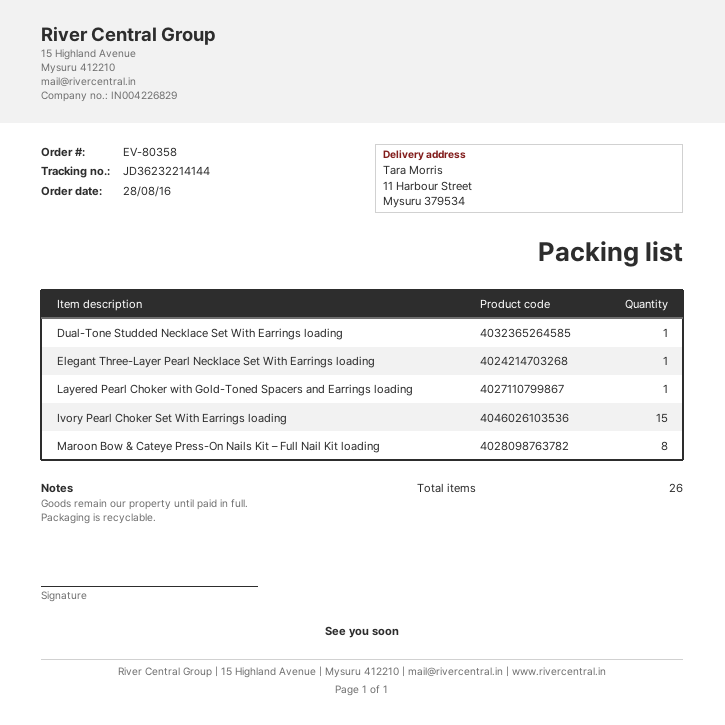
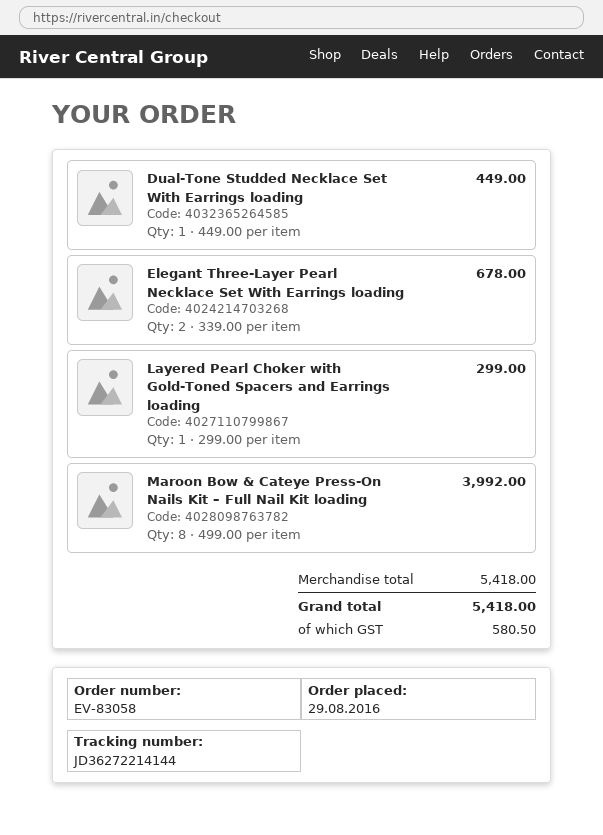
order number: EV-80358 -> EV-83058
order date: 2016-08-28 -> 2016-08-29
tracking number: JD36232214144 -> JD36272214144
Elegant Three-Layer Pearl Necklace Set With Earrings loading: 1 -> 2
Ivory Pearl Choker Set With Earrings loading: 15 -> none

